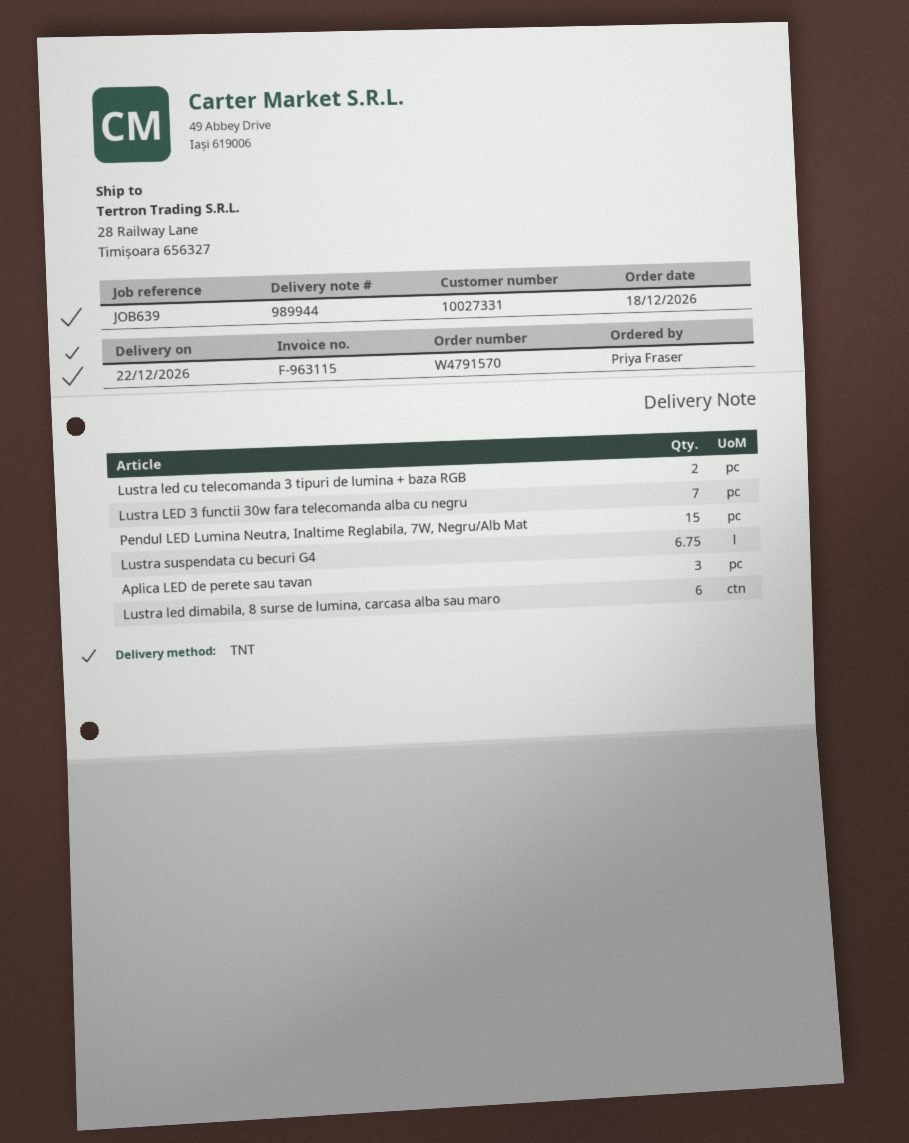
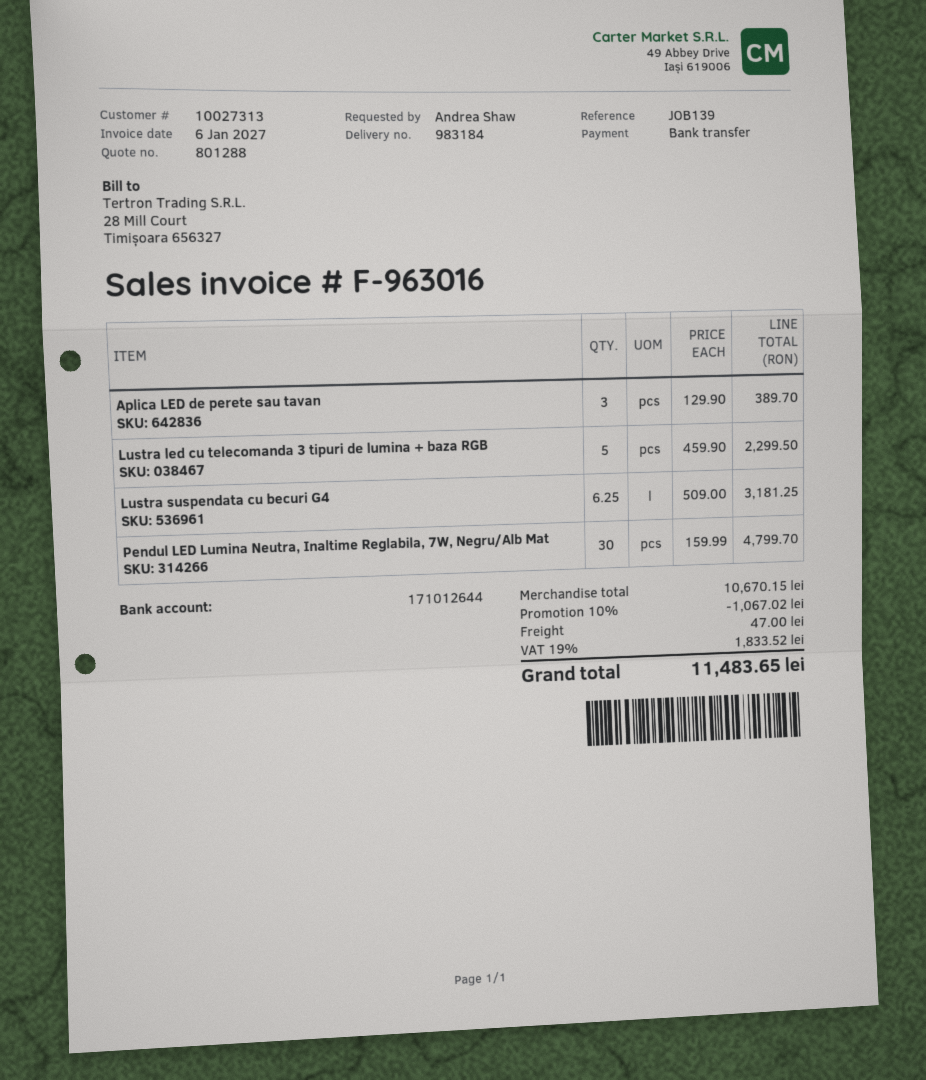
delivery note number: 989944 -> 983184
invoice number: F-963115 -> F-963016
customer number: 10027331 -> 10027313
reference: JOB639 -> JOB139
ordered by: Priya Fraser -> Andrea Shaw
Lustra led cu telecomanda 3 tipuri de lumina + baza RGB: 2 -> 5
Lustra LED 3 functii 30w fara telecomanda alba cu negru: 7 -> none
Pendul LED Lumina Neutra, Inaltime Reglabila, 7W, Negru/Alb Mat: 15 -> 30
Lustra suspendata cu becuri G4: 6.75 -> 6.25
Lustra led dimabila, 8 surse de lumina, carcasa alba sau maro: 6 -> none

